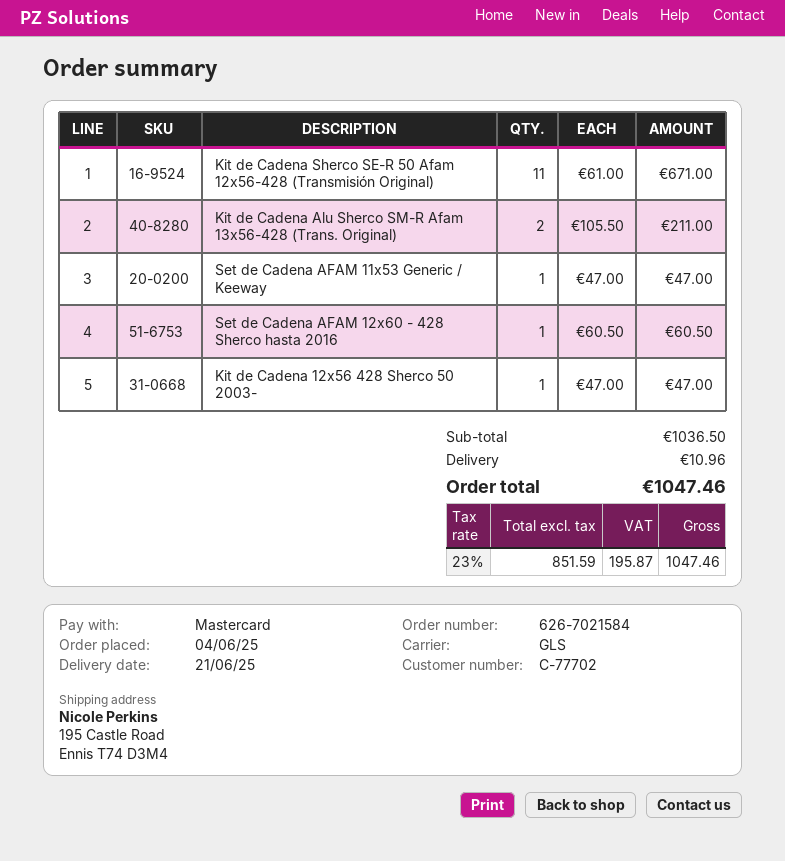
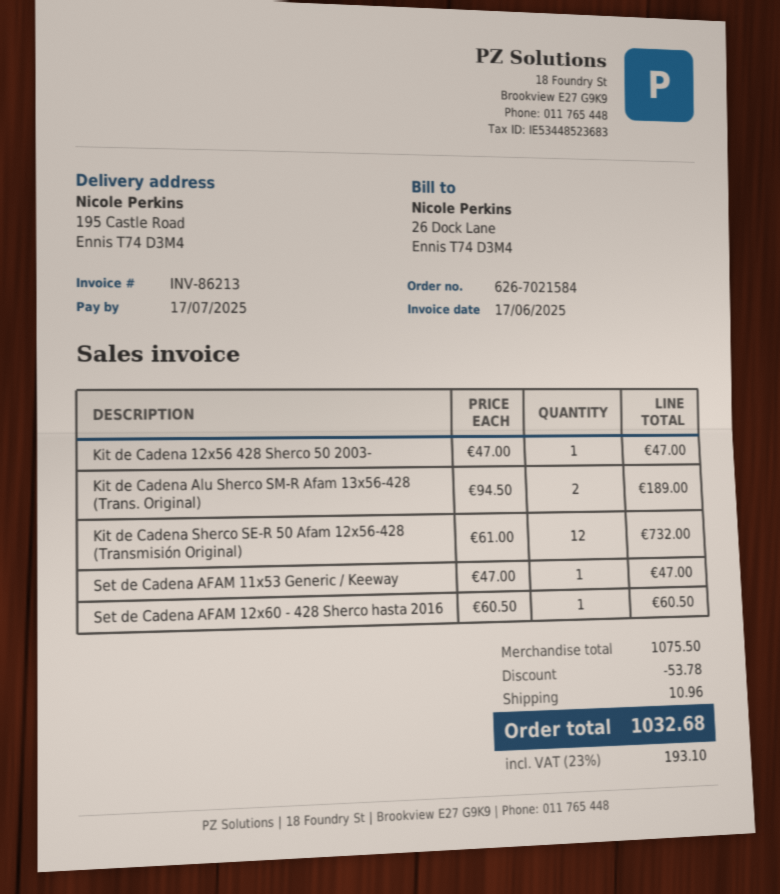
Kit de Cadena Sherco SE-R 50 Afam 12x56-428 (Transmisión Original): 11 x 61.00 = 671.00 -> 12 x 61.00 = 732.00
Kit de Cadena Alu Sherco SM-R Afam 13x56-428 (Trans. Original): 2 x 105.50 = 211.00 -> 2 x 94.50 = 189.00
subtotal: 1036.50 -> 1075.50
discount: none -> 53.78
tax: 23% = 195.87 -> 23% = 193.10
total: 1047.46 -> 1032.68

